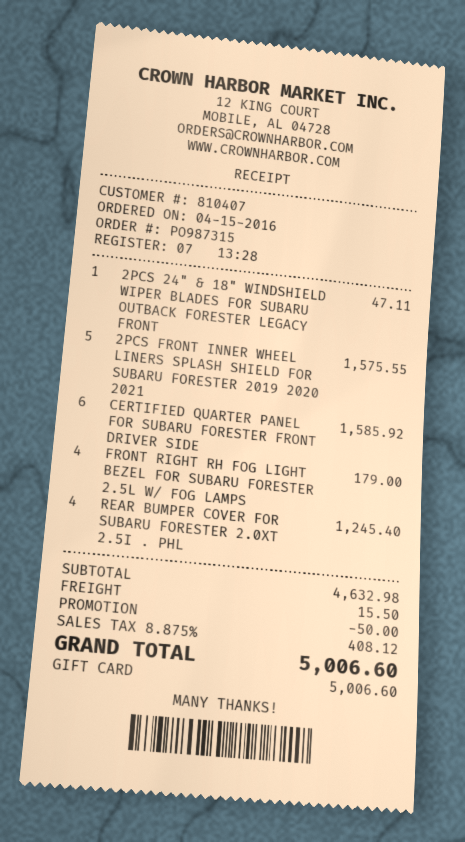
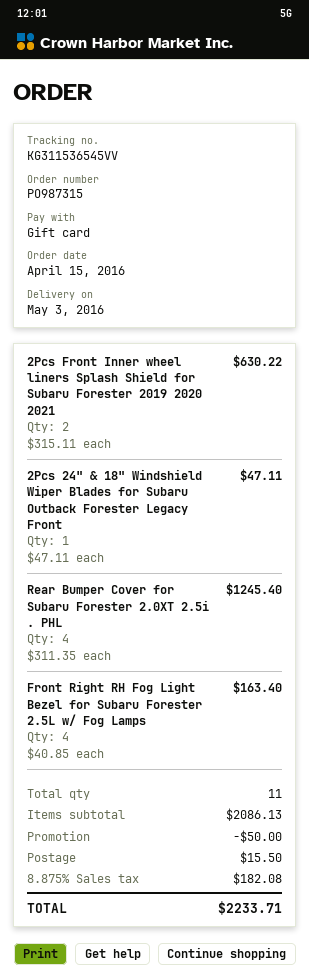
2PCS FRONT INNER WHEEL LINERS SPLASH SHIELD FOR SUBARU FORESTER 2019 2020 2021: 5 for 1575.55 -> 2 for 630.22
CERTIFIED QUARTER PANEL FOR SUBARU FORESTER FRONT DRIVER SIDE: 6 for 1585.92 -> none
FRONT RIGHT RH FOG LIGHT BEZEL FOR SUBARU FORESTER 2.5L W/ FOG LAMPS: 4 for 179.00 -> 4 for 163.40
subtotal: 4632.98 -> 2086.13
tax: 8.875% = 408.12 -> 8.875% = 182.08
total: 5006.60 -> 2233.71

